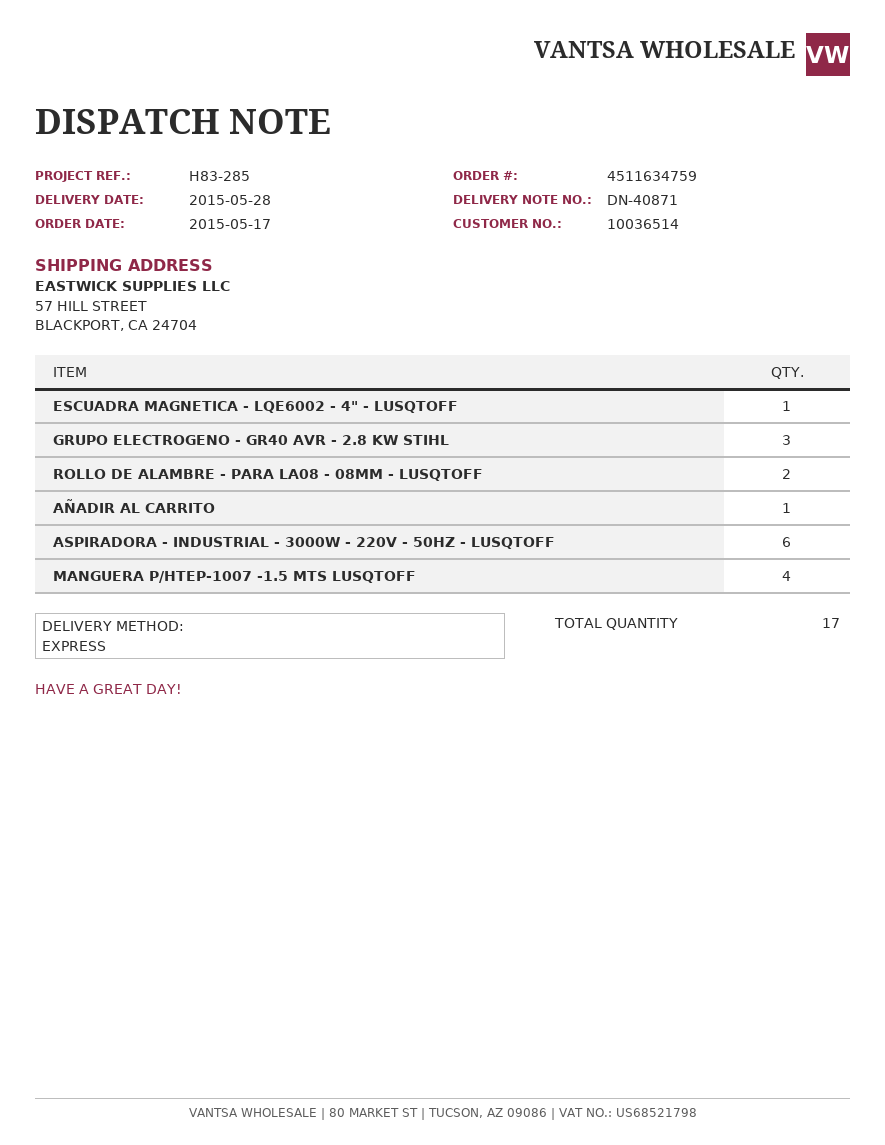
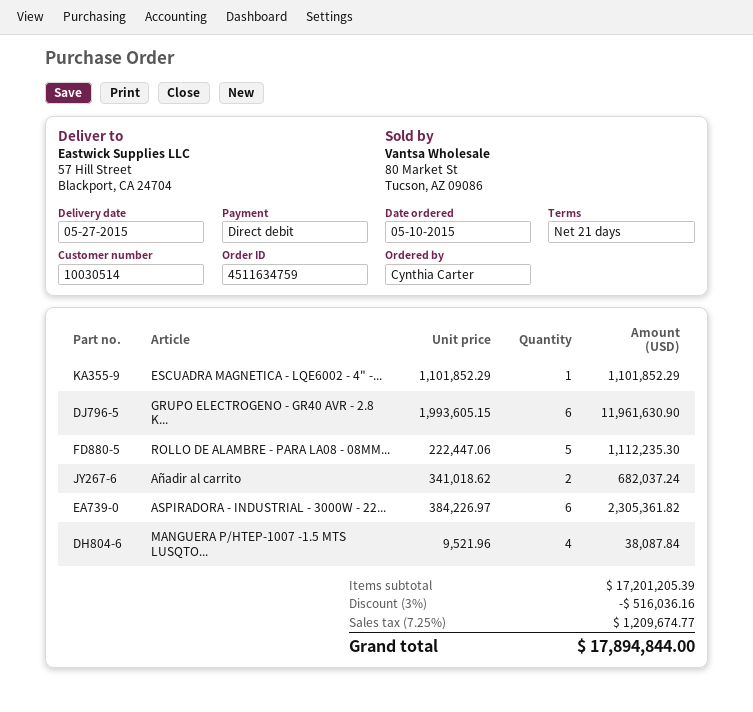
order date: 2015-05-17 -> 2015-05-10
delivery date: 2015-05-28 -> 2015-05-27
customer number: 10036514 -> 10030514
GRUPO ELECTROGENO - GR40 AVR - 2.8 KW STIHL: 3 -> 6
ROLLO DE ALAMBRE - PARA LA08 - 08MM - LUSQTOFF: 2 -> 5
AÑADIR AL CARRITO: 1 -> 2

